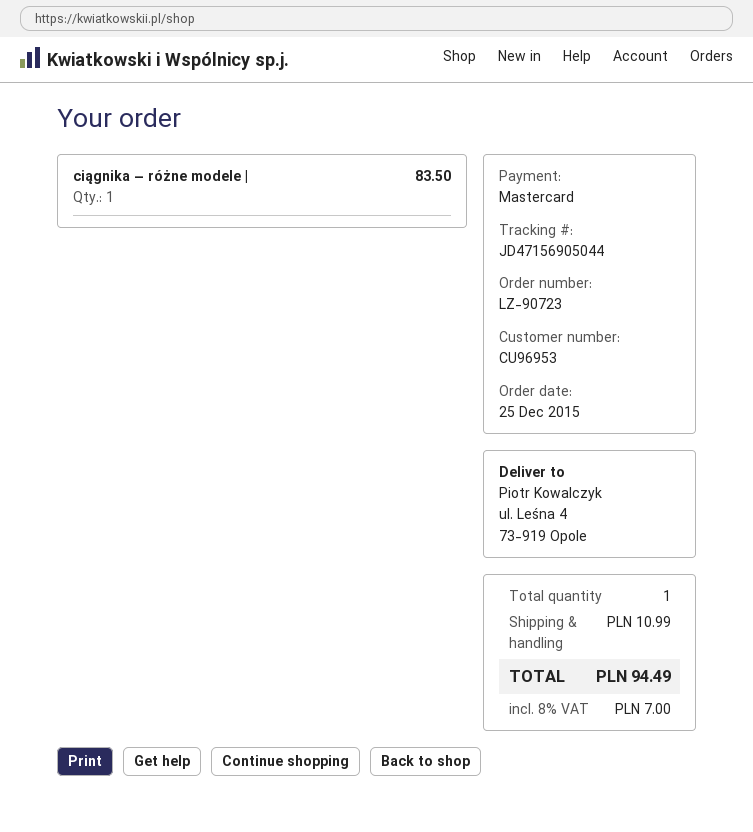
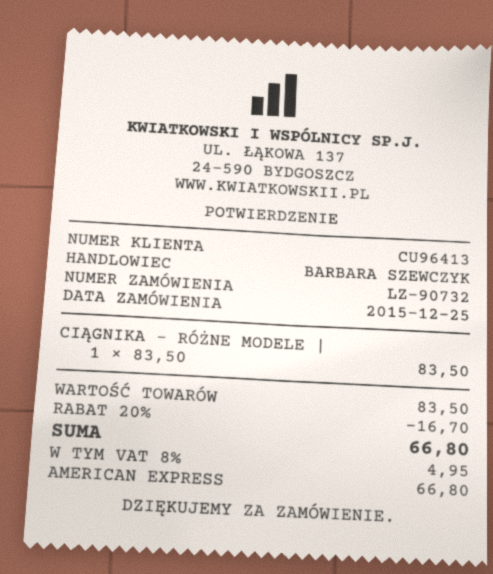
order number: LZ-90723 -> LZ-90732
customer number: CU96953 -> CU96413
payment method: Mastercard -> American Express
discount: none -> 20% = 16.70
shipping: 10.99 -> none
tax: 8% = 7.00 -> 8% = 4.95
total: 94.49 -> 66.80

